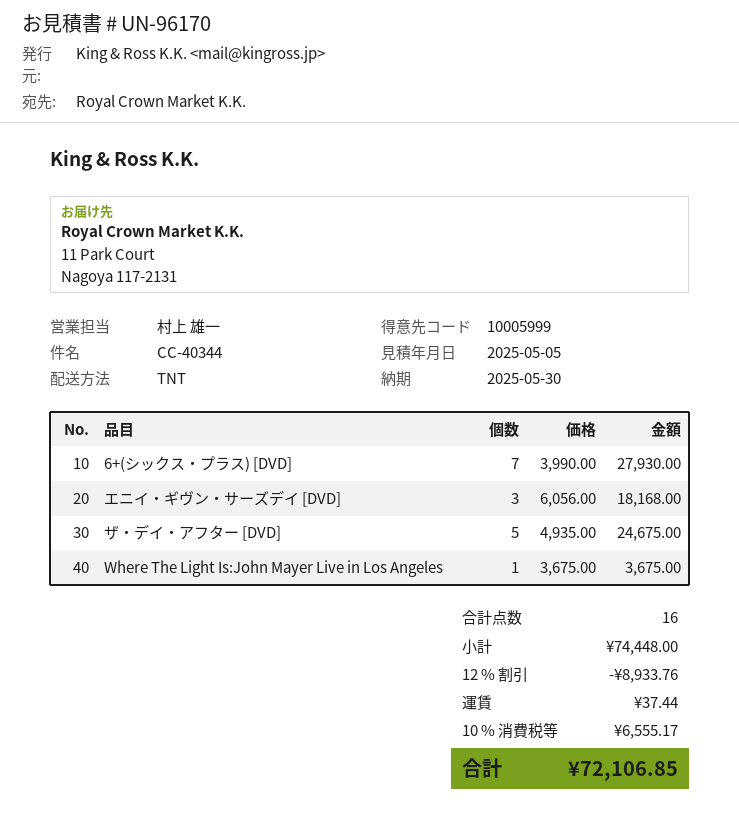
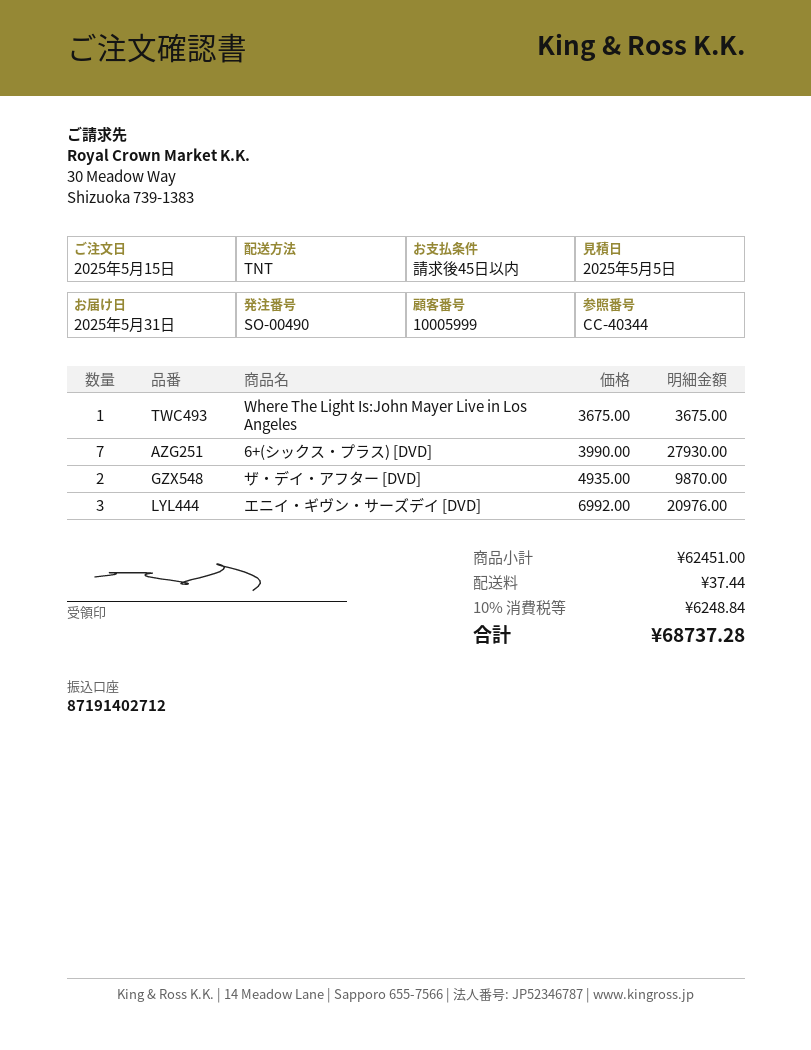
delivery date: 2025-05-30 -> 2025-05-31
エニイ・ギヴン・サーズデイ [DVD]: 3 x 6056.00 = 18168.00 -> 3 x 6992.00 = 20976.00
ザ・デイ・アフター [DVD]: 5 x 4935.00 = 24675.00 -> 2 x 4935.00 = 9870.00
subtotal: 74448.00 -> 62451.00
discount: 12% = 8933.76 -> none
tax: 10% = 6555.17 -> 10% = 6248.84
total: 72106.85 -> 68737.28

